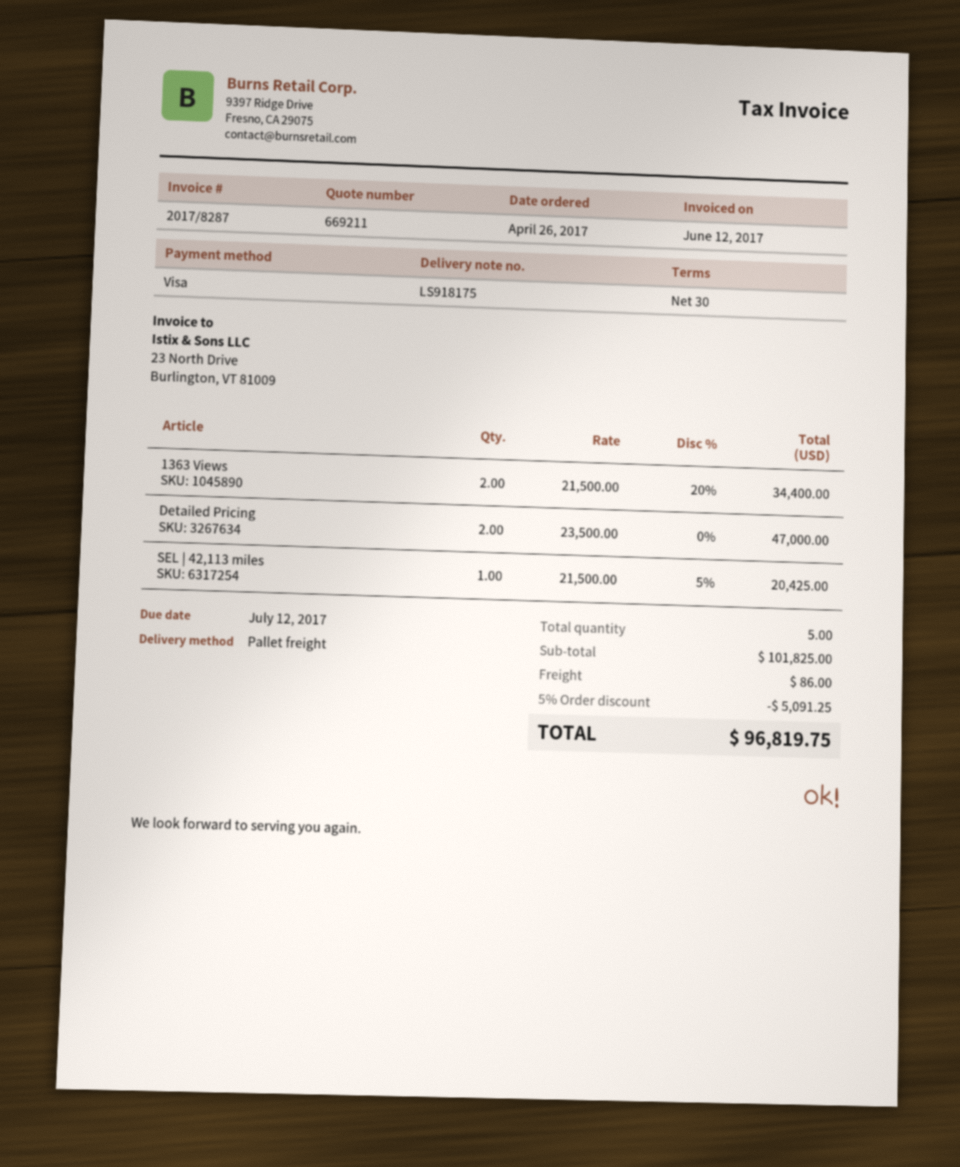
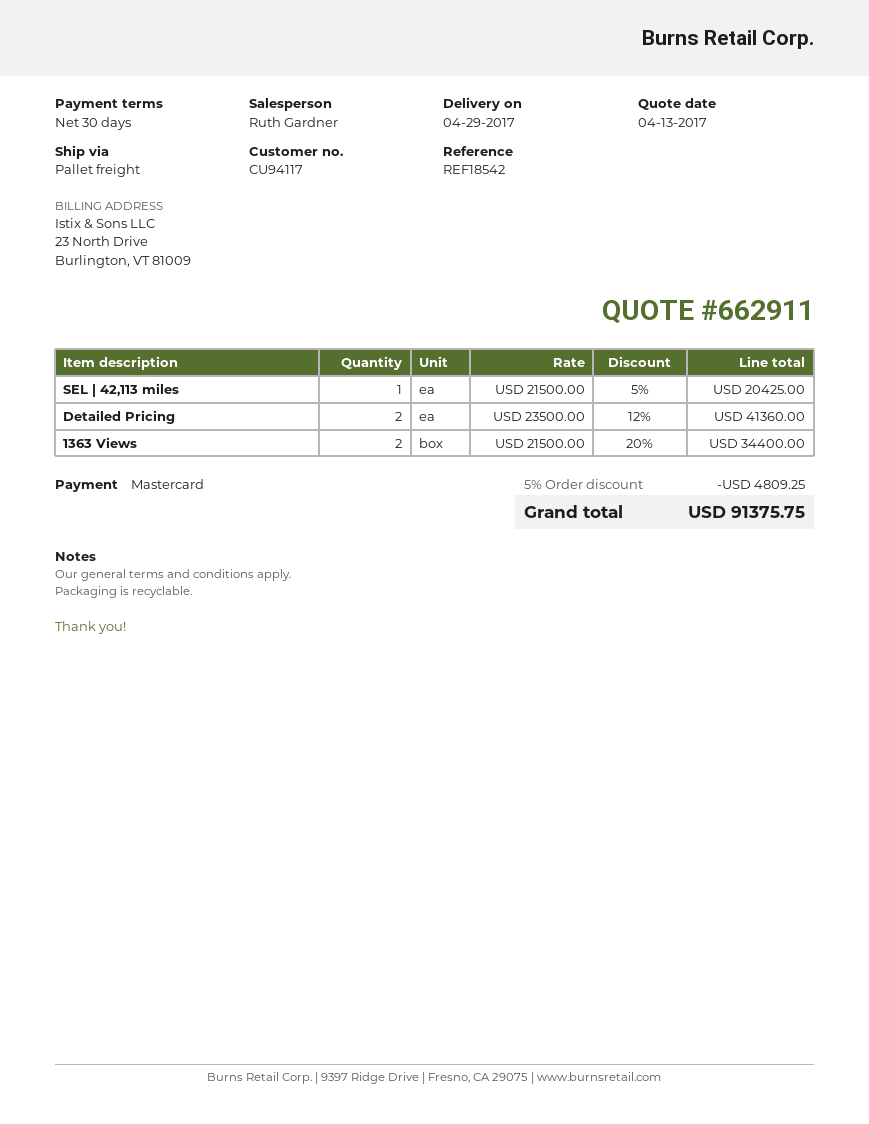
quote number: 669211 -> 662911
payment method: Visa -> Mastercard
Detailed Pricing: 2 x 23500.00 = 47000.00 -> 2 x 23500.00 - 12% = 41360.00
discount: 5% = 5091.25 -> 5% = 4809.25
shipping: 86.00 -> none
total: 96819.75 -> 91375.75

